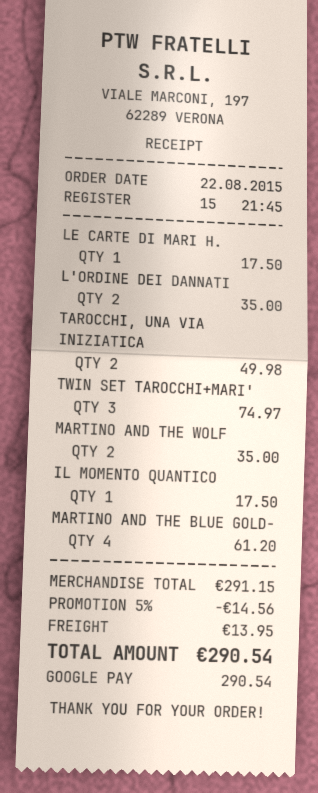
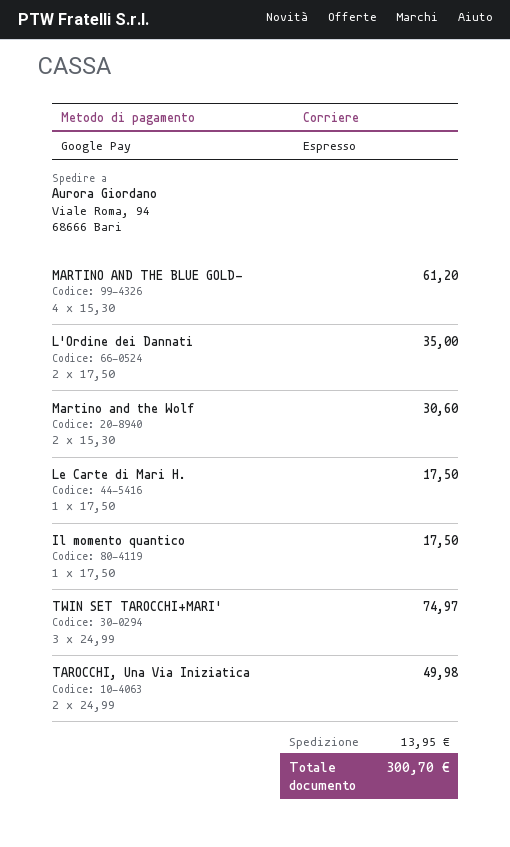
MARTINO AND THE WOLF: 2 for 35.00 -> 2 for 30.60
discount: 5% = 14.56 -> none
total: 290.54 -> 300.70

